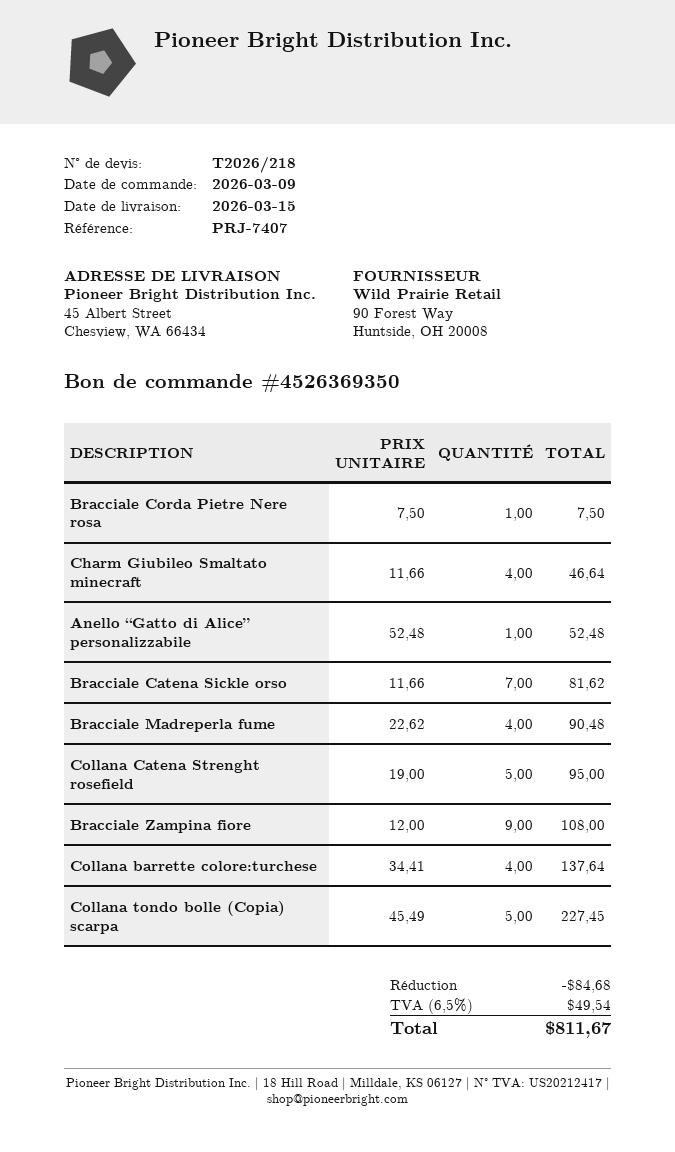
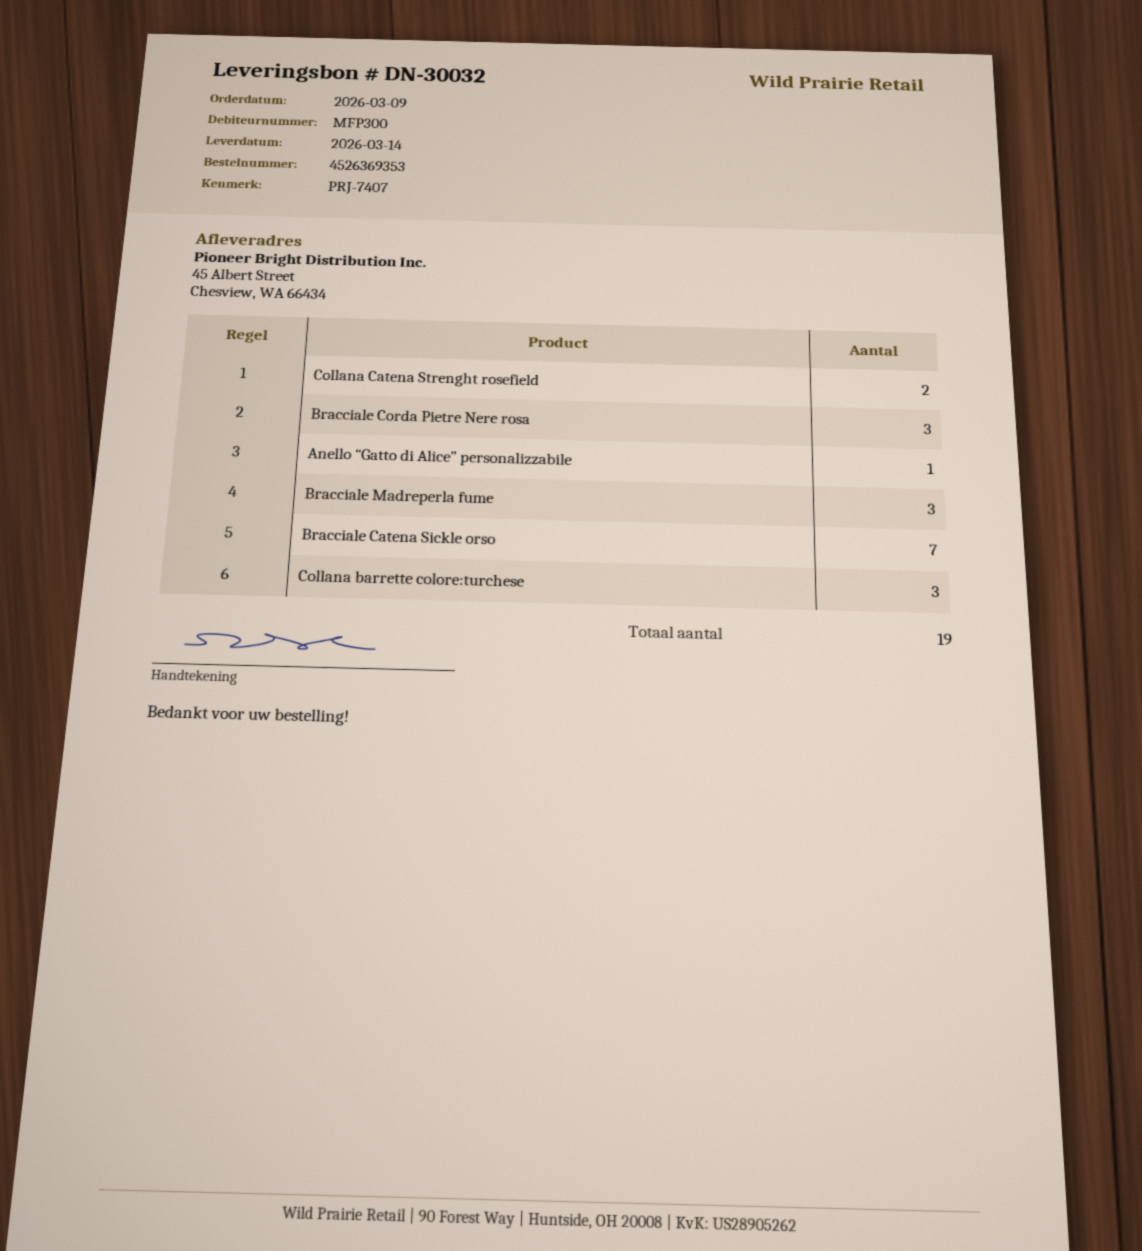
order number: 4526369350 -> 4526369353
delivery date: 2026-03-15 -> 2026-03-14
Bracciale Corda Pietre Nere rosa: 1 -> 3
Charm Giubileo Smaltato minecraft: 4 -> none
Bracciale Madreperla fume: 4 -> 3
Collana Catena Strenght rosefield: 5 -> 2
Bracciale Zampina fiore: 9 -> none
Collana barrette colore:turchese: 4 -> 3
Collana tondo bolle (Copia) scarpa: 5 -> none

